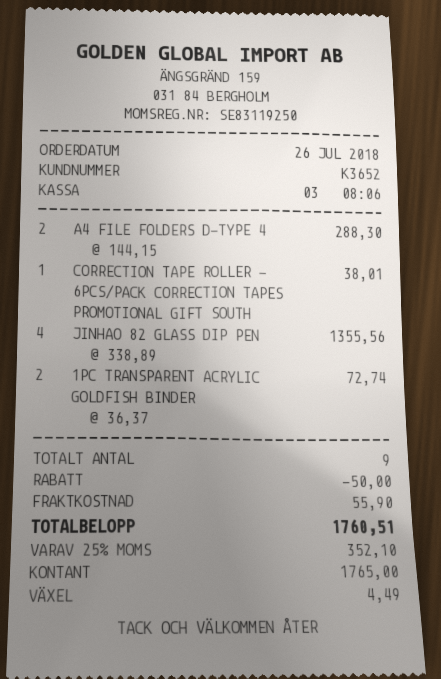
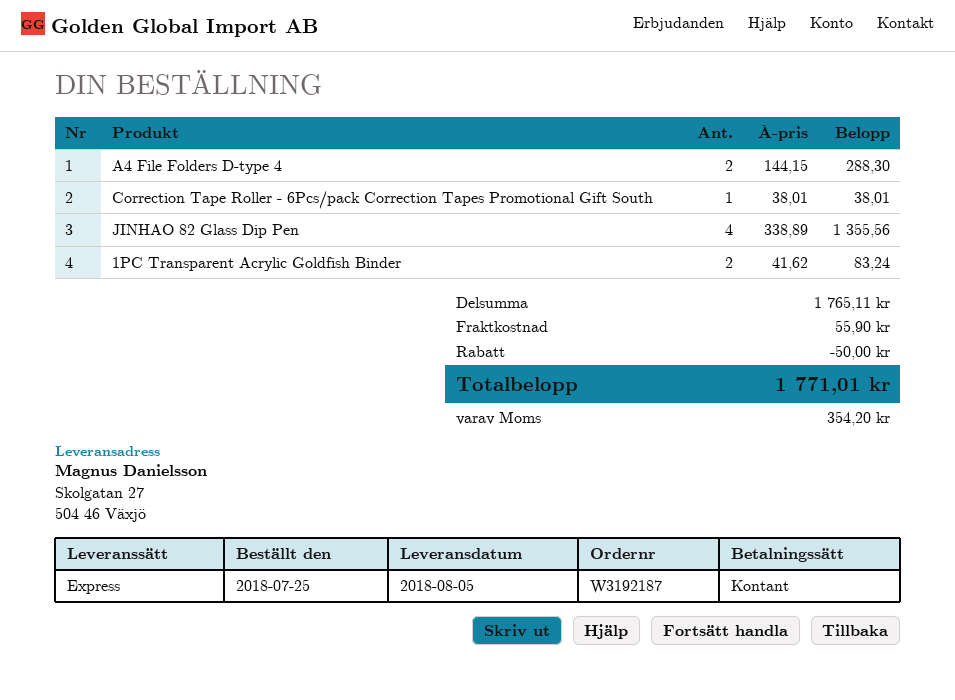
order date: 2018-07-26 -> 2018-07-25
1PC TRANSPARENT ACRYLIC GOLDFISH BINDER: 2 x 36.37 = 72.74 -> 2 x 41.62 = 83.24
tax: 352.10 -> 354.20
total: 1760.51 -> 1771.01

